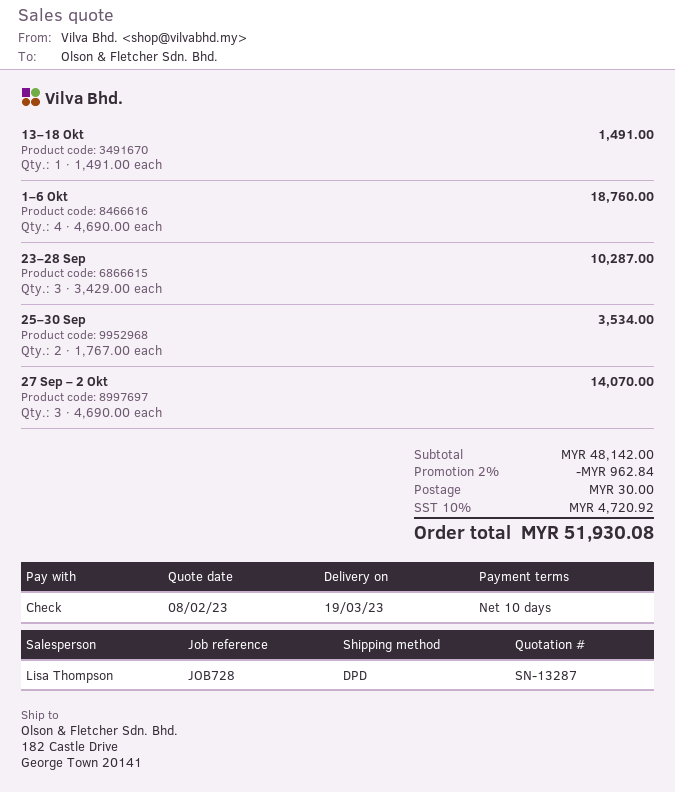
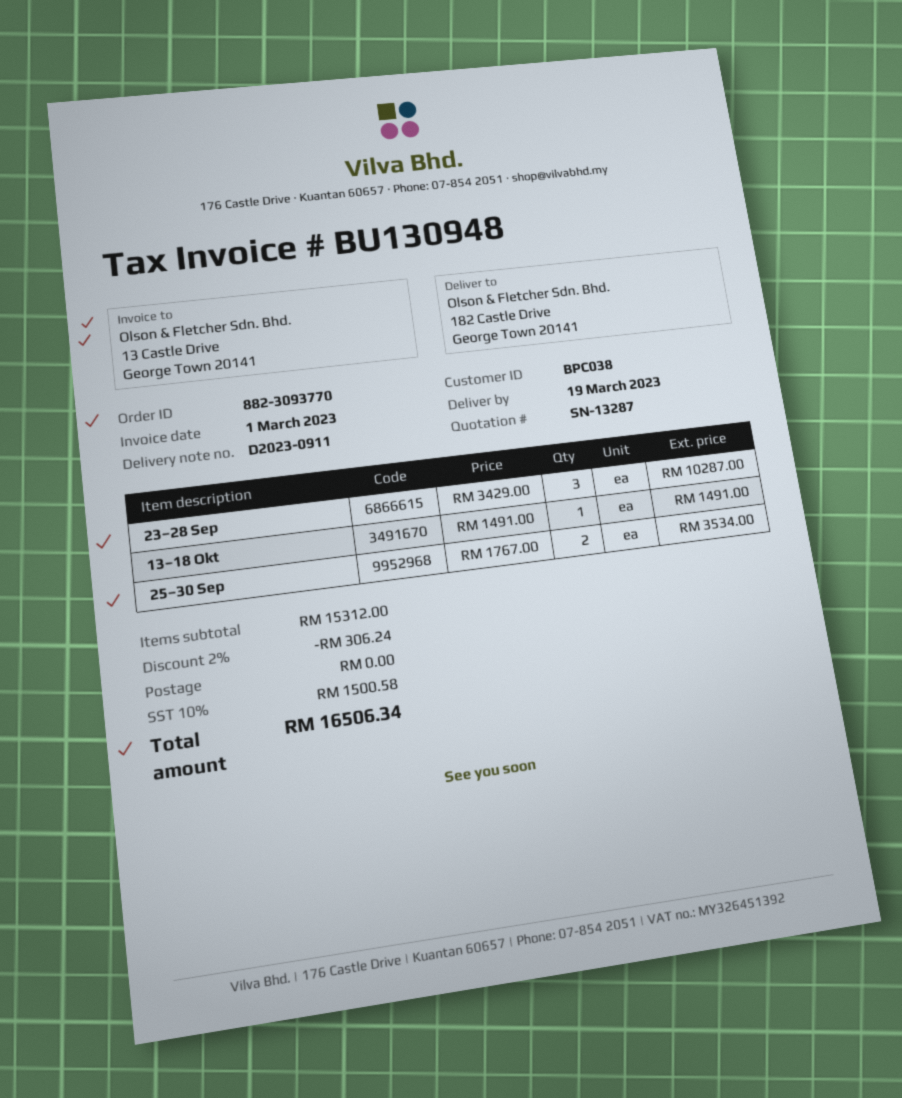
1–6 Okt: 4 x 4690.00 = 18760.00 -> none
27 Sep – 2 Okt: 3 x 4690.00 = 14070.00 -> none
subtotal: 48142.00 -> 15312.00
discount: 2% = 962.84 -> 2% = 306.24
shipping: 30.00 -> 0.00
tax: 10% = 4720.92 -> 10% = 1500.58
total: 51930.08 -> 16506.34

